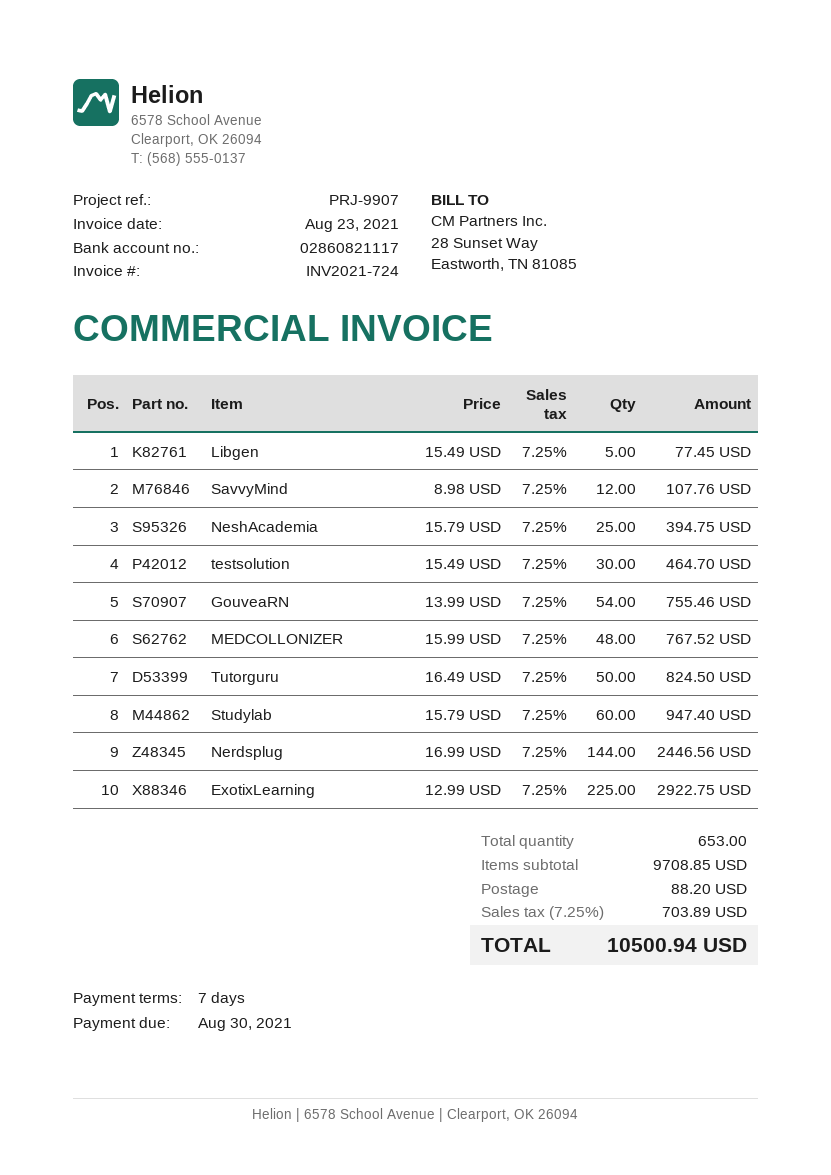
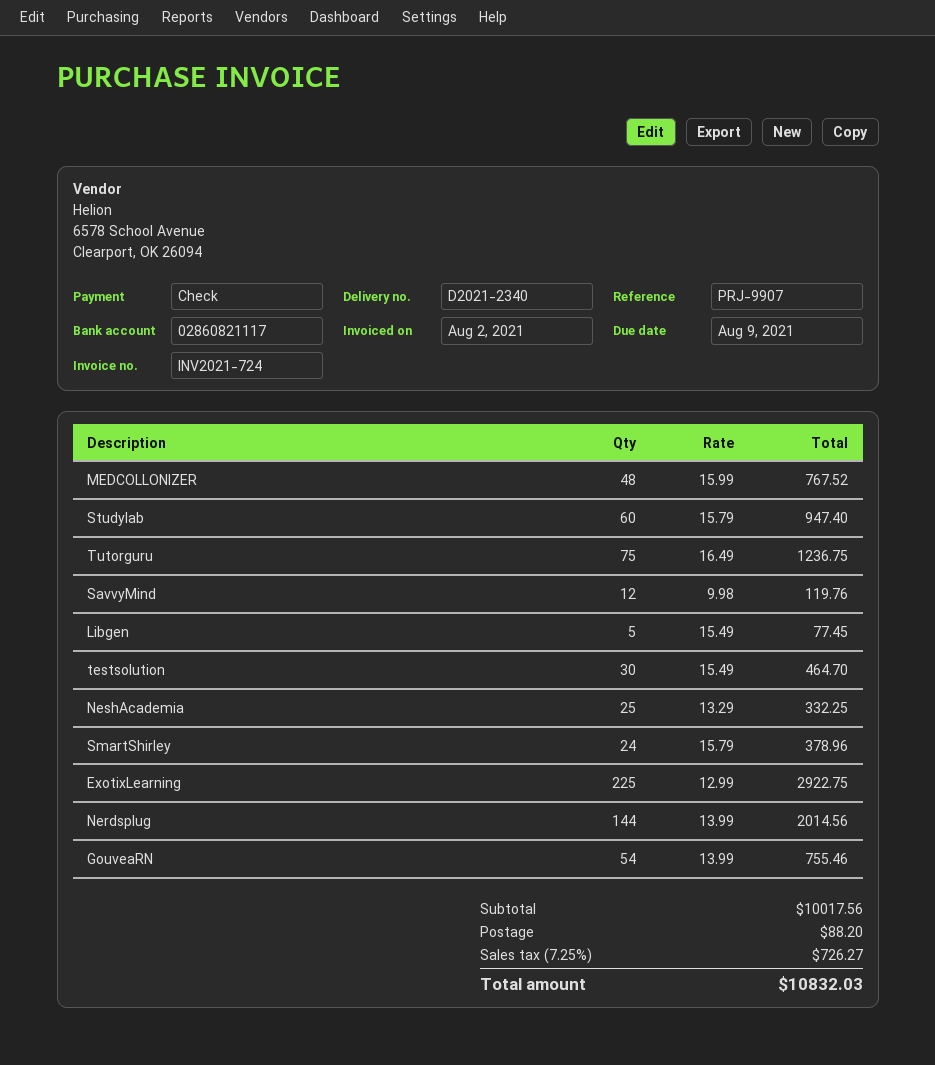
invoice date: 2021-08-23 -> 2021-08-02
due date: 2021-08-30 -> 2021-08-09
SavvyMind: 12 x 8.98 = 107.76 -> 12 x 9.98 = 119.76
NeshAcademia: 25 x 15.79 = 394.75 -> 25 x 13.29 = 332.25
Tutorguru: 50 x 16.49 = 824.50 -> 75 x 16.49 = 1236.75
Nerdsplug: 144 x 16.99 = 2446.56 -> 144 x 13.99 = 2014.56
SmartShirley: none -> 24 x 15.79 = 378.96
subtotal: 9708.85 -> 10017.56
tax: 7.25% = 703.89 -> 7.25% = 726.27
total: 10500.94 -> 10832.03

